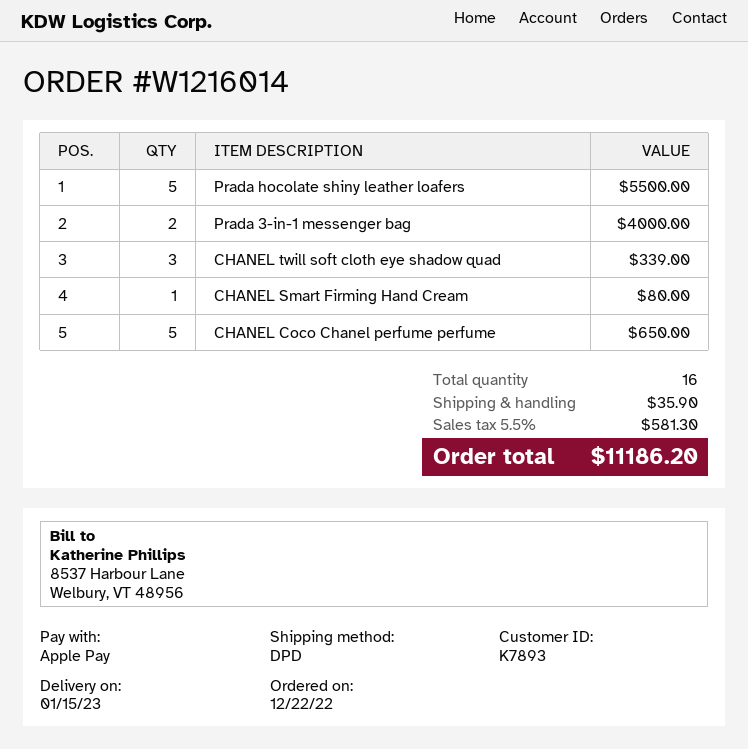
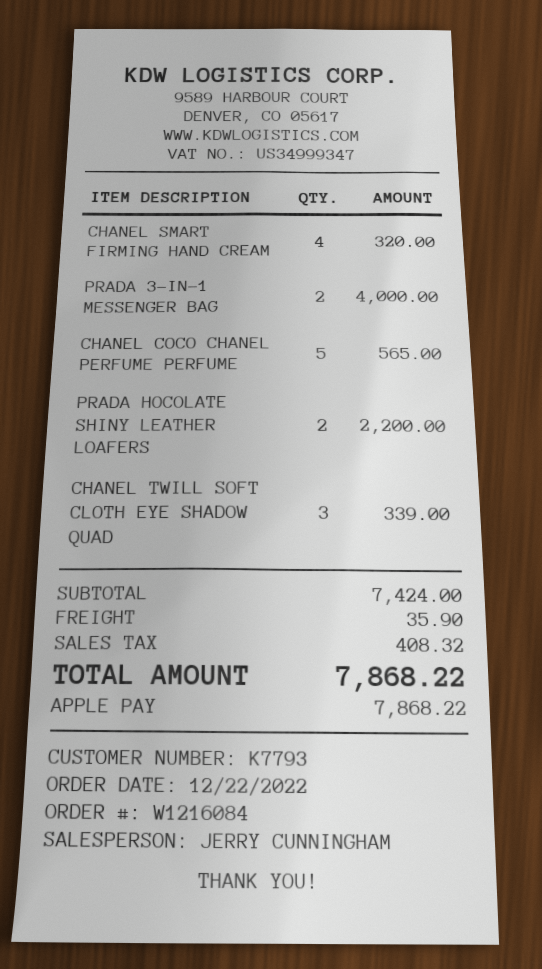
order number: W1216014 -> W1216084
customer number: K7893 -> K7793
Prada hocolate shiny leather loafers: 5 for 5500.00 -> 2 for 2200.00
CHANEL Smart Firming Hand Cream: 1 for 80.00 -> 4 for 320.00
CHANEL Coco Chanel perfume perfume: 5 for 650.00 -> 5 for 565.00
tax: 581.30 -> 408.32
total: 11186.20 -> 7868.22

